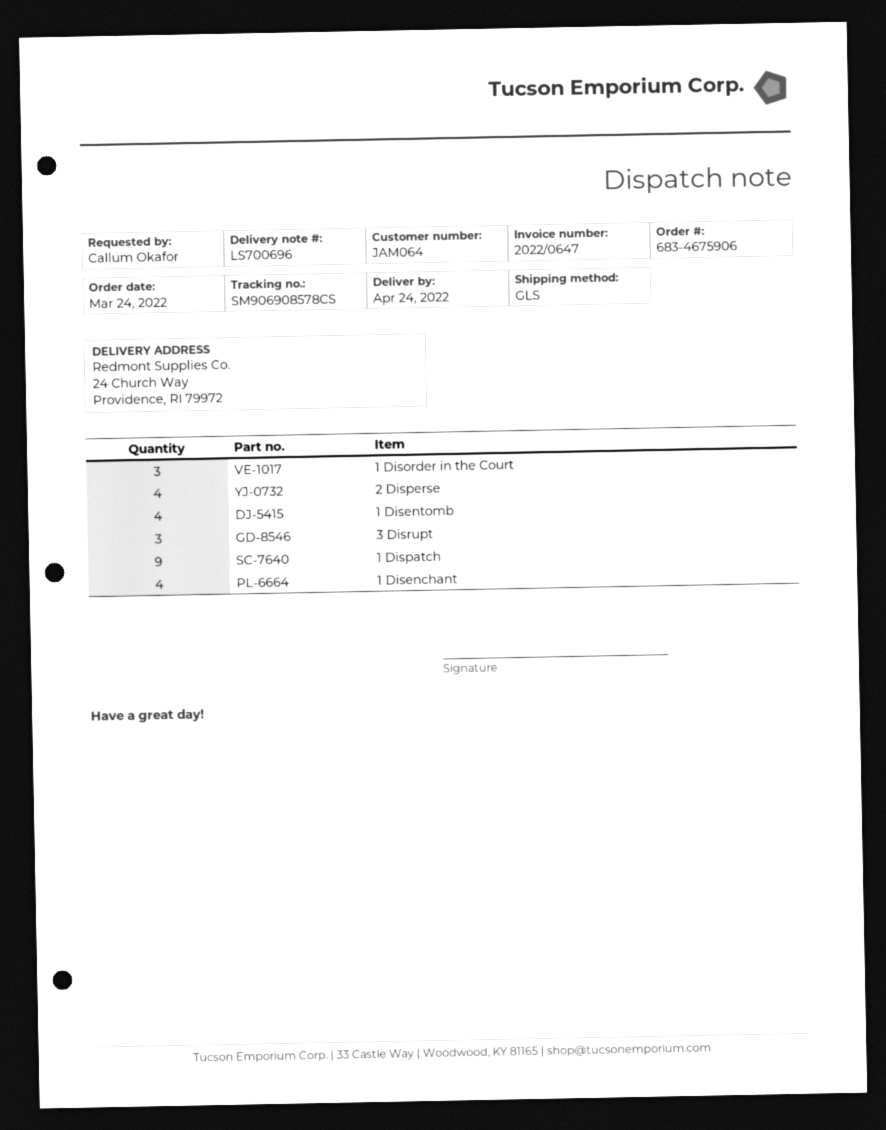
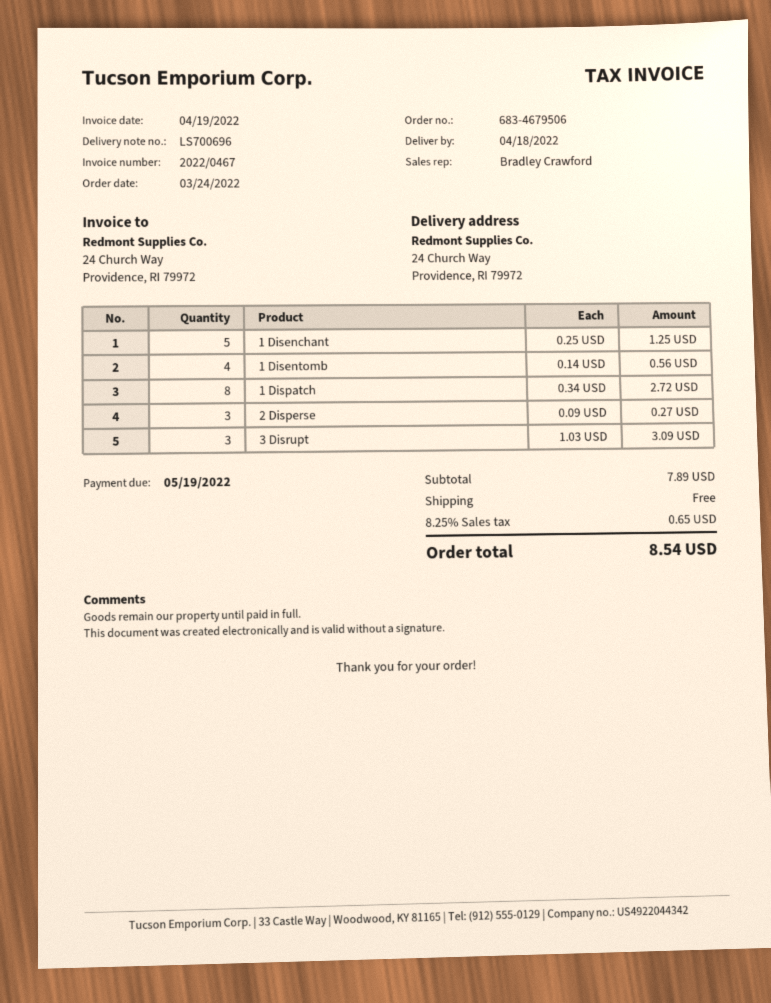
order number: 683-4675906 -> 683-4679506
delivery date: 2022-04-24 -> 2022-04-18
invoice number: 2022/0647 -> 2022/0467
1 Disorder in the Court: 3 -> none
2 Disperse: 4 -> 3
1 Dispatch: 9 -> 8
1 Disenchant: 4 -> 5

